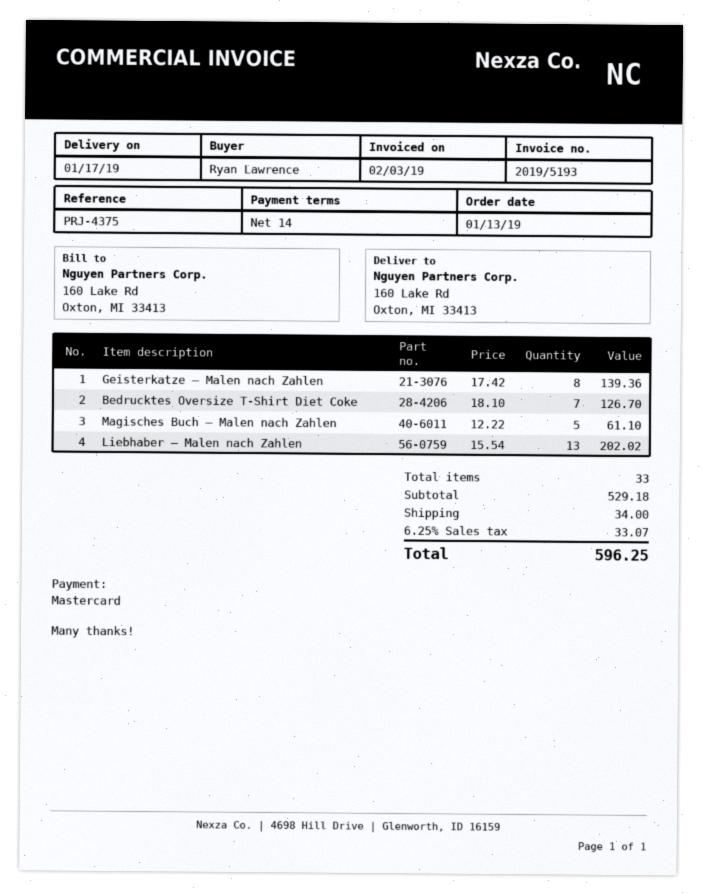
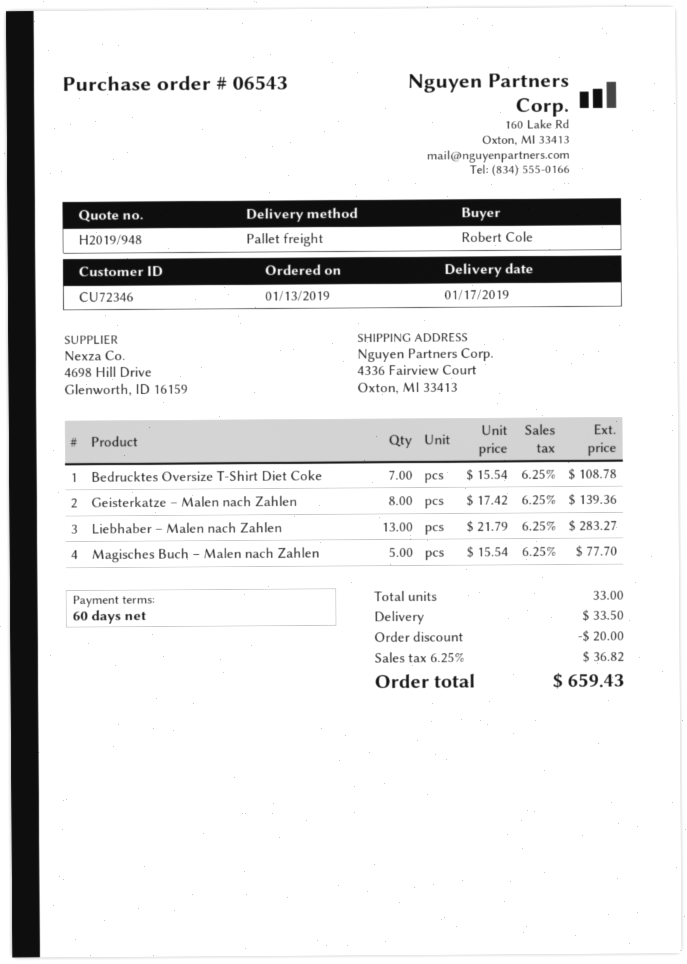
payment terms: 14 days -> 60 days
ordered by: Ryan Lawrence -> Robert Cole
ship to: 160 Lake Rd, Oxton, MI 33413 -> 4336 Fairview Court, Oxton, MI 33413
Bedrucktes Oversize T-Shirt Diet Coke: 7 x 18.10 = 126.70 -> 7 x 15.54 = 108.78
Magisches Buch – Malen nach Zahlen: 5 x 12.22 = 61.10 -> 5 x 15.54 = 77.70
Liebhaber – Malen nach Zahlen: 13 x 15.54 = 202.02 -> 13 x 21.79 = 283.27
discount: none -> 20.00
shipping: 34.00 -> 33.50
tax: 6.25% = 33.07 -> 6.25% = 36.82
total: 596.25 -> 659.43

